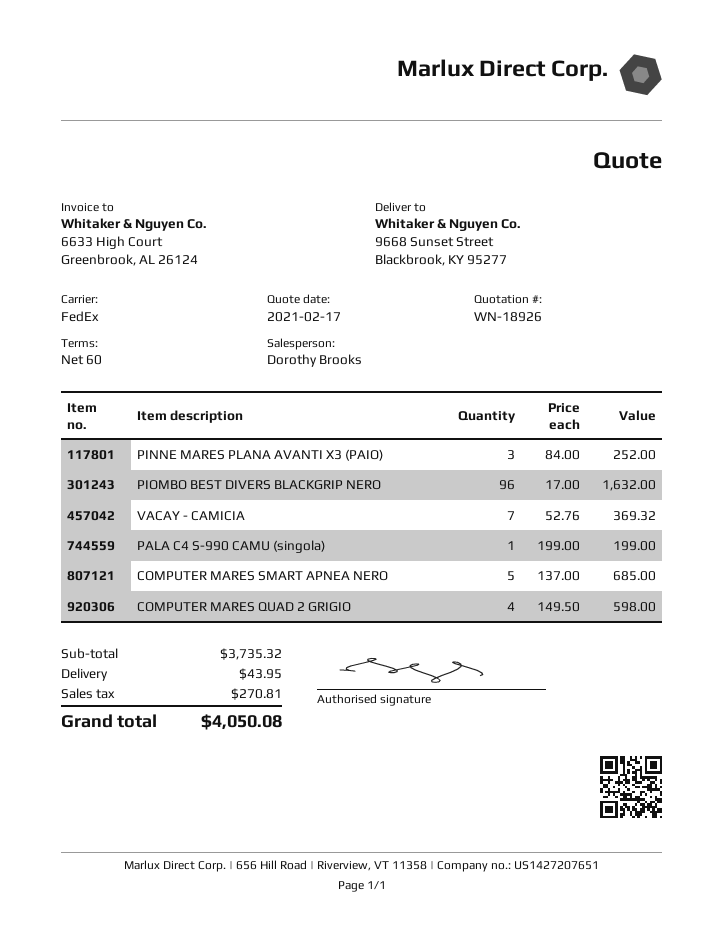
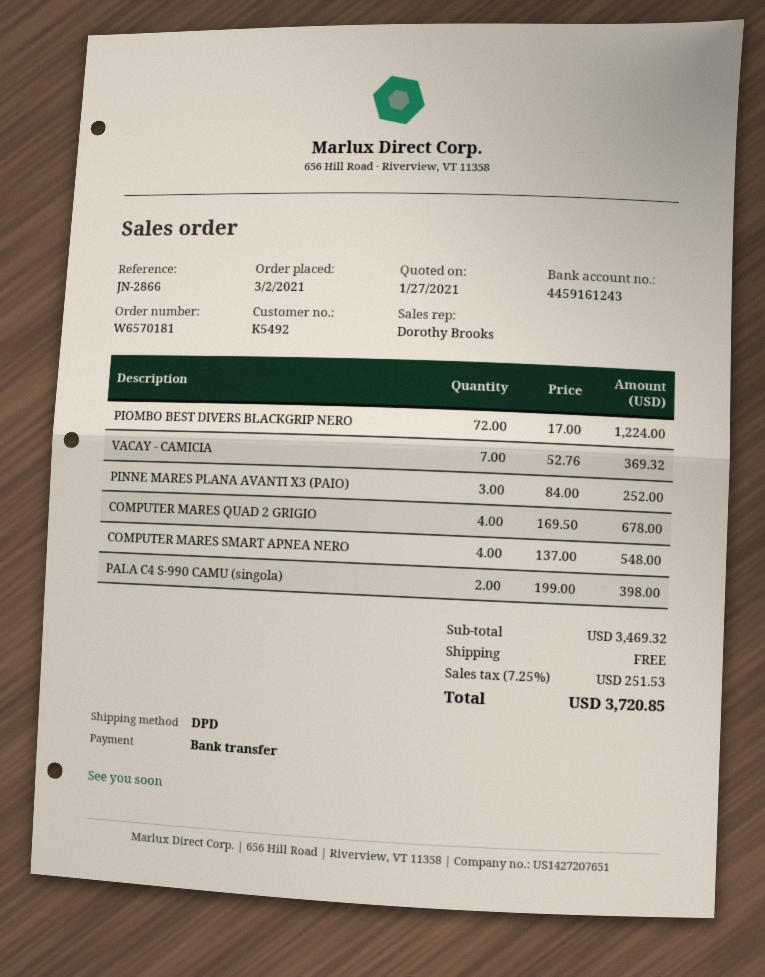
quote date: 2021-02-17 -> 2021-01-27
shipping method: FedEx -> DPD
PIOMBO BEST DIVERS BLACKGRIP NERO: 96 x 17.00 = 1632.00 -> 72 x 17.00 = 1224.00
PALA C4 S-990 CAMU (singola): 1 x 199.00 = 199.00 -> 2 x 199.00 = 398.00
COMPUTER MARES SMART APNEA NERO: 5 x 137.00 = 685.00 -> 4 x 137.00 = 548.00
COMPUTER MARES QUAD 2 GRIGIO: 4 x 149.50 = 598.00 -> 4 x 169.50 = 678.00
subtotal: 3735.32 -> 3469.32
shipping: 43.95 -> 0.00
tax: 270.81 -> 251.53
total: 4050.08 -> 3720.85

